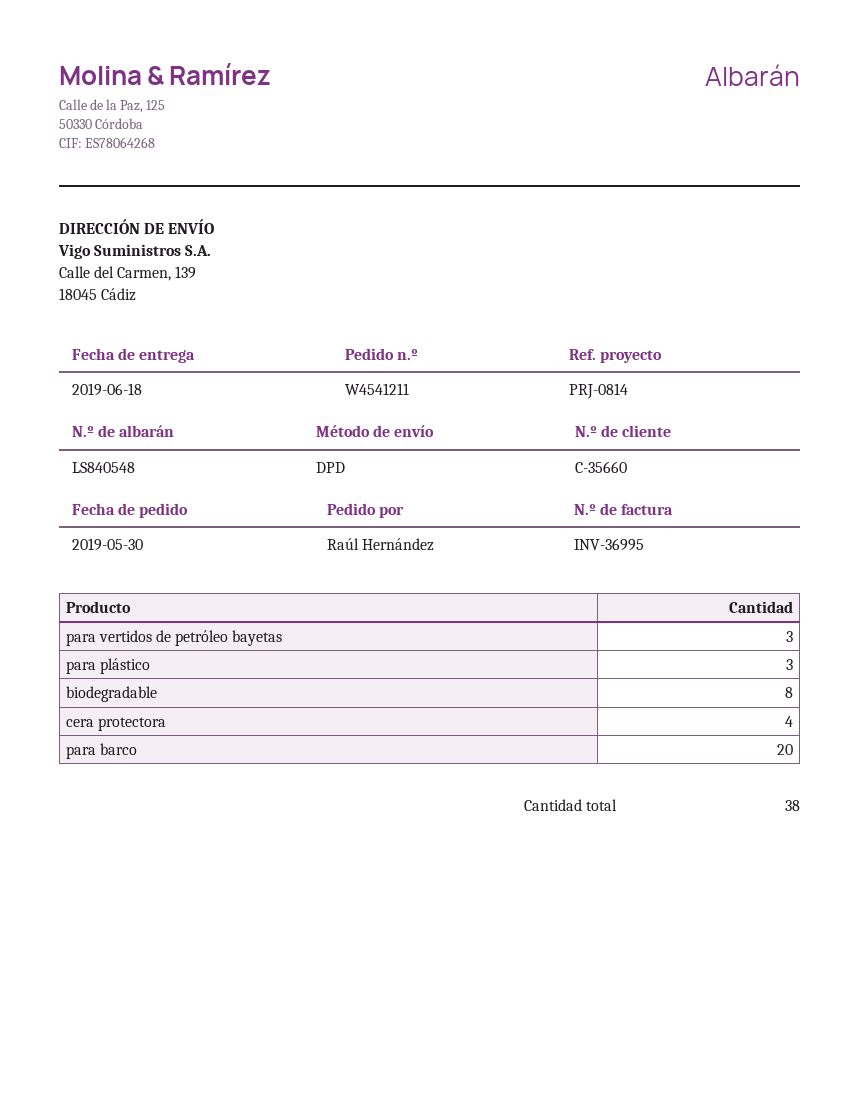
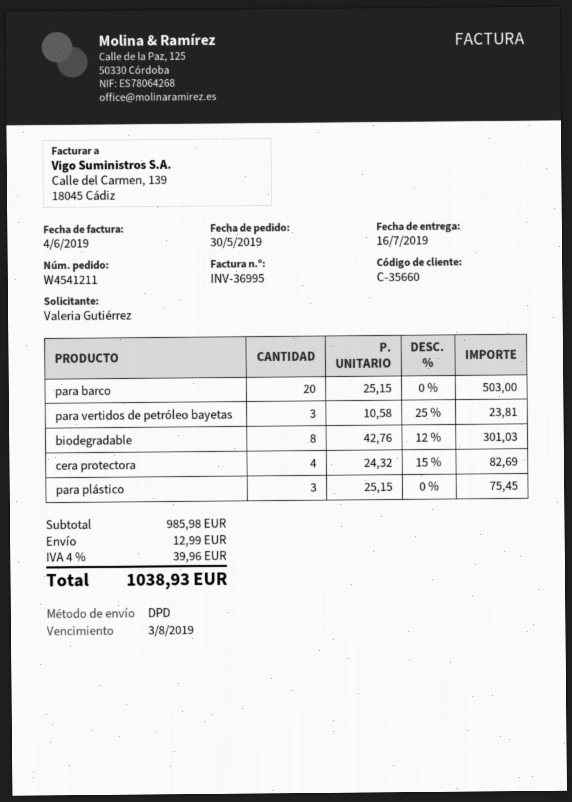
delivery date: 2019-06-18 -> 2019-07-16
ordered by: Raúl Hernández -> Valeria Gutiérrez

